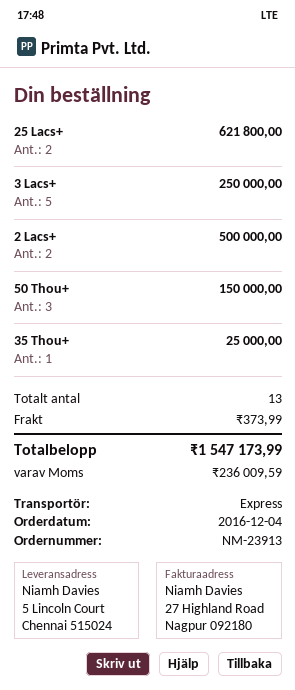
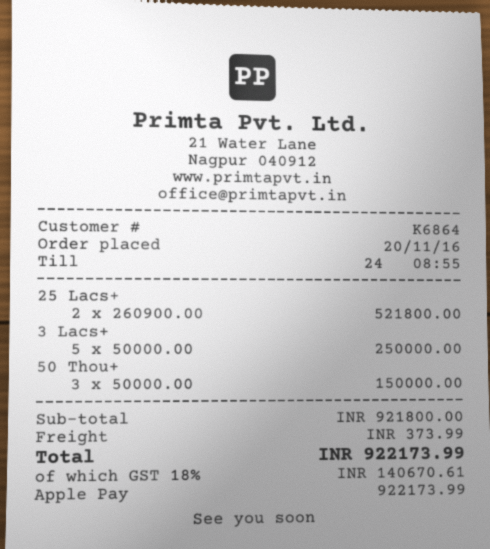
order date: 2016-12-04 -> 2016-11-20
25 Lacs+: 2 for 621800.00 -> 2 for 521800.00
2 Lacs+: 2 for 500000.00 -> none
35 Thou+: 1 for 25000.00 -> none
tax: 236009.59 -> 140670.61
total: 1547173.99 -> 922173.99

